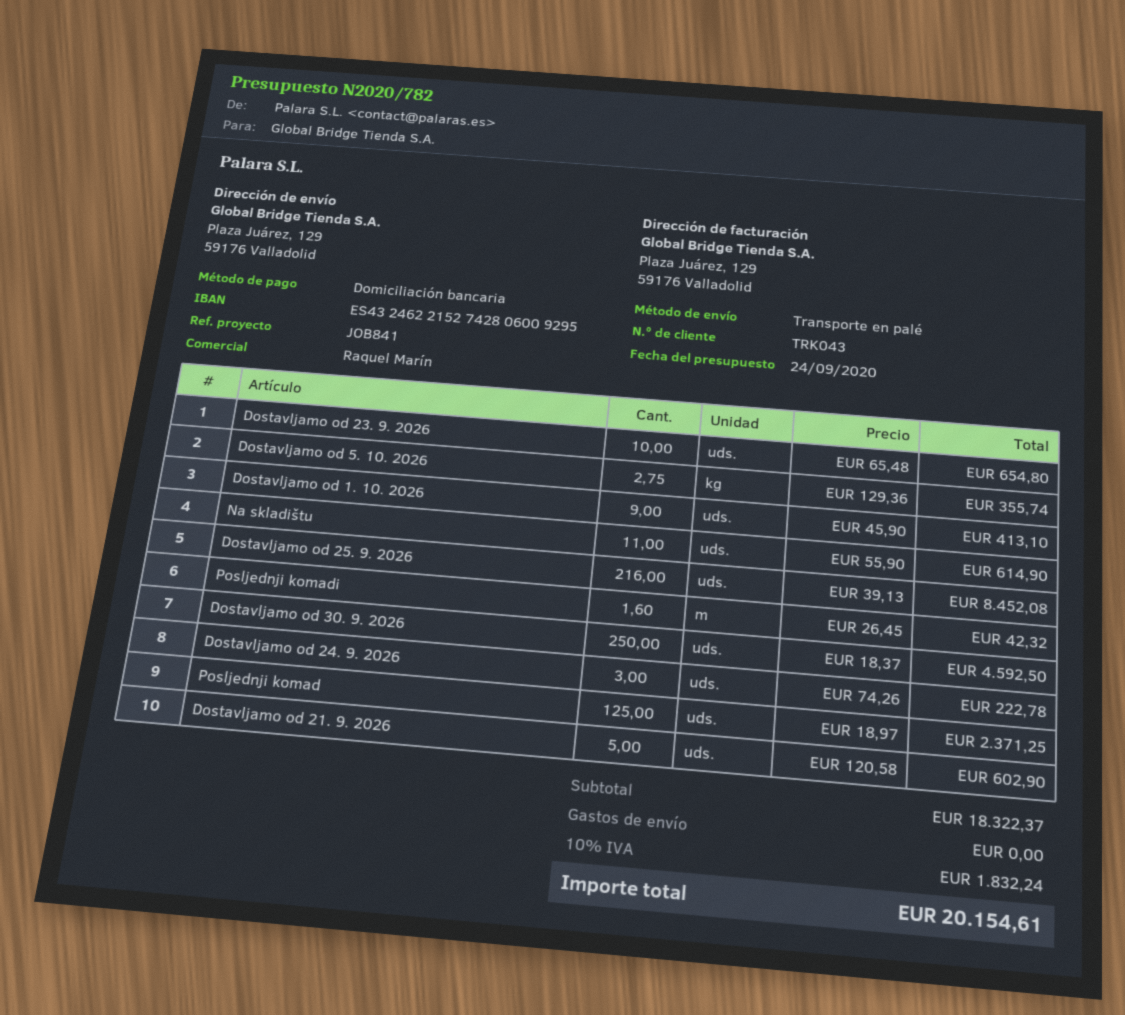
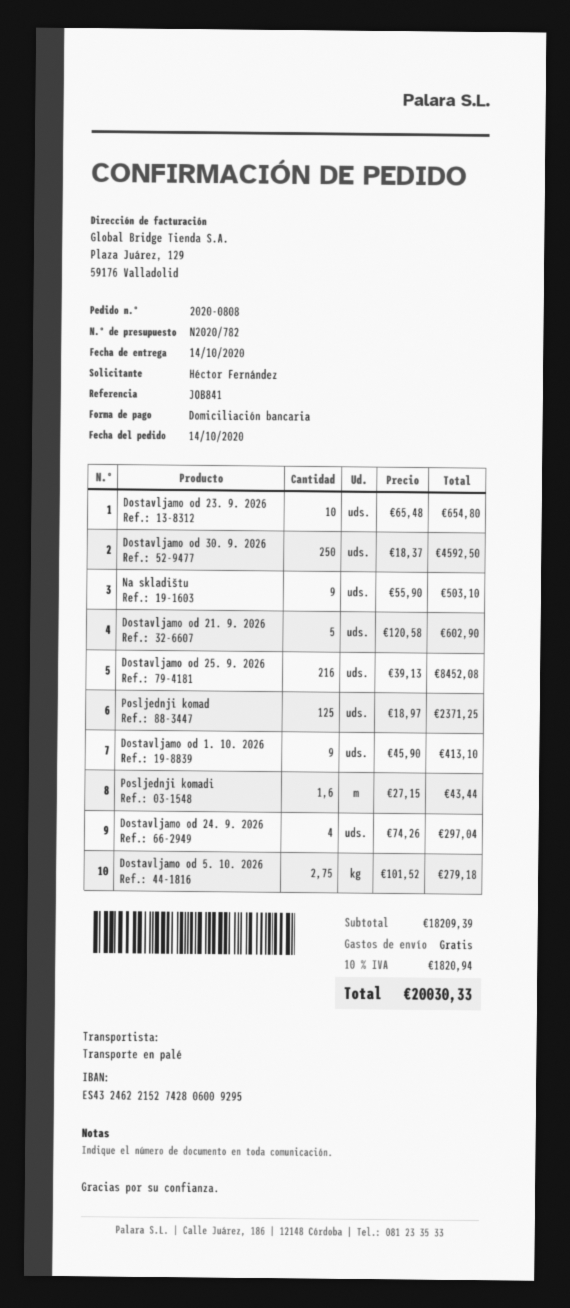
Dostavljamo od 5. 10. 2026: 2.75 x 129.36 = 355.74 -> 2.75 x 101.52 = 279.18
Na skladištu: 11 x 55.90 = 614.90 -> 9 x 55.90 = 503.10
Posljednji komadi: 1.6 x 26.45 = 42.32 -> 1.6 x 27.15 = 43.44
Dostavljamo od 24. 9. 2026: 3 x 74.26 = 222.78 -> 4 x 74.26 = 297.04
subtotal: 18322.37 -> 18209.39
tax: 10% = 1832.24 -> 10% = 1820.94
total: 20154.61 -> 20030.33

